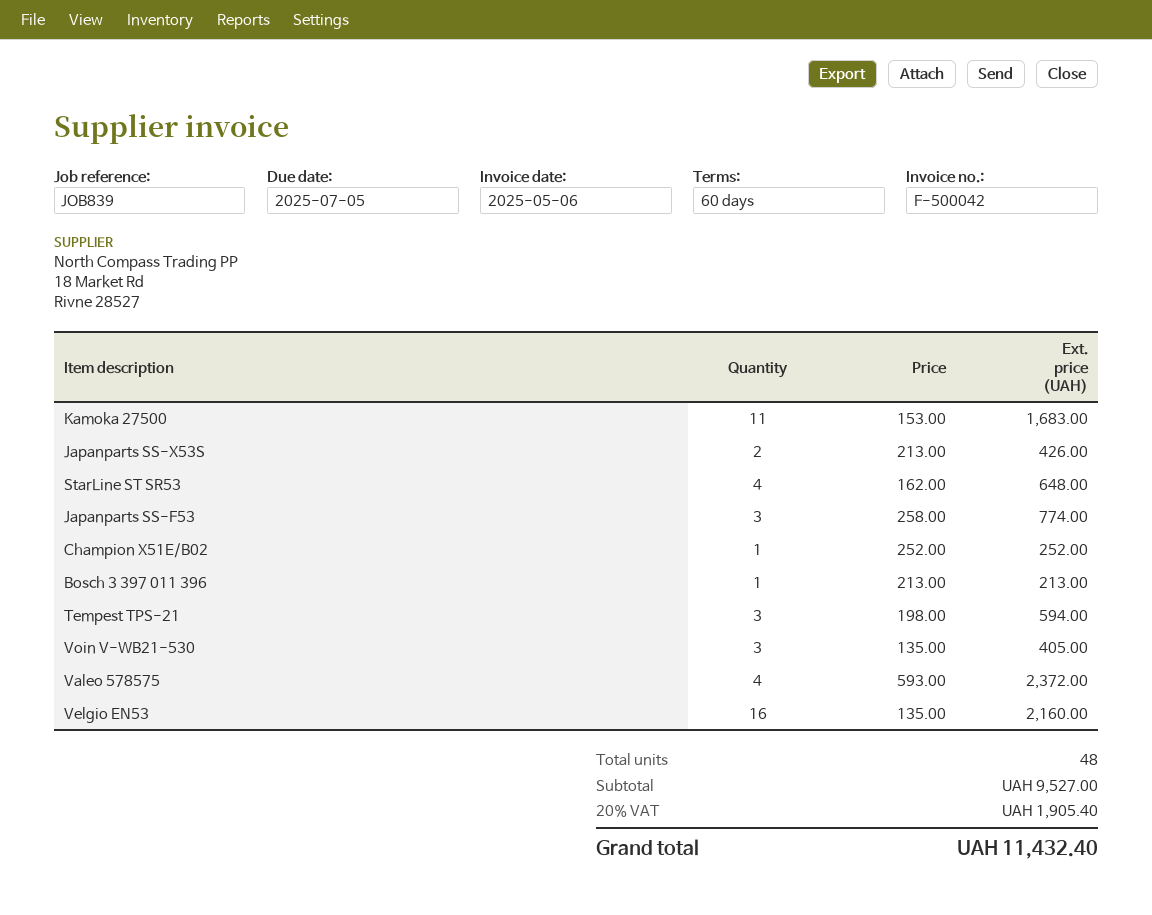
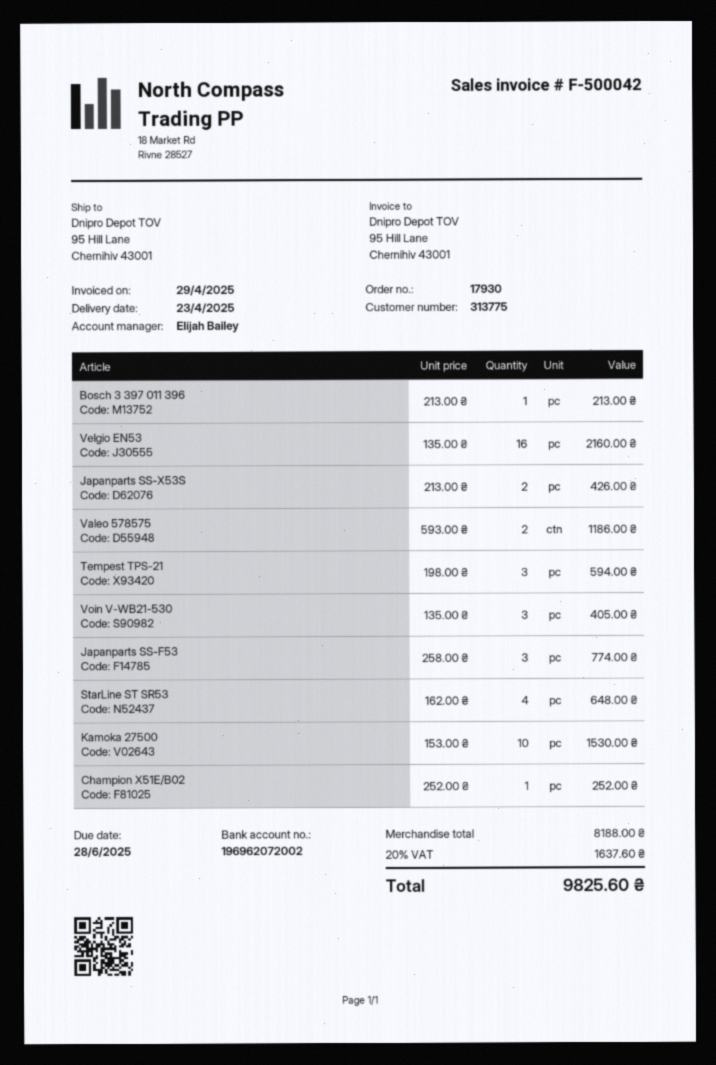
invoice date: 2025-05-06 -> 2025-04-29
due date: 2025-07-05 -> 2025-06-28
Kamoka 27500: 11 x 153.00 = 1683.00 -> 10 x 153.00 = 1530.00
Valeo 578575: 4 x 593.00 = 2372.00 -> 2 x 593.00 = 1186.00
subtotal: 9527.00 -> 8188.00
tax: 20% = 1905.40 -> 20% = 1637.60
total: 11432.40 -> 9825.60

